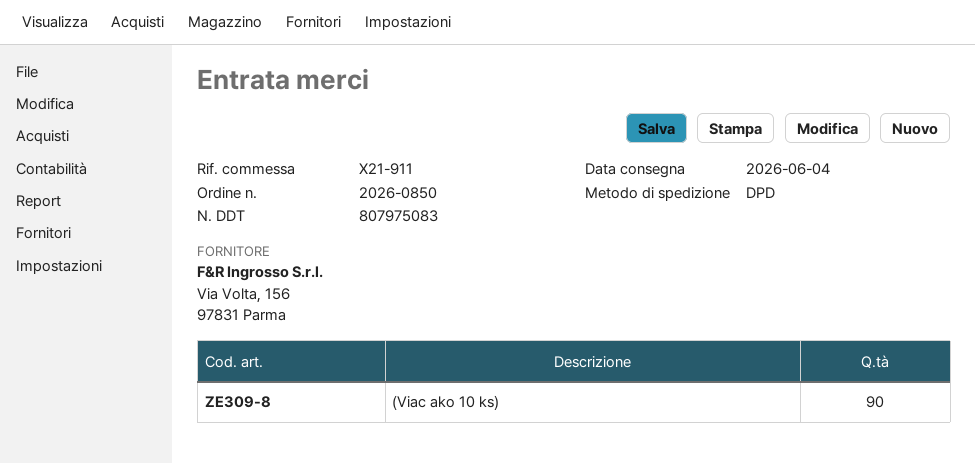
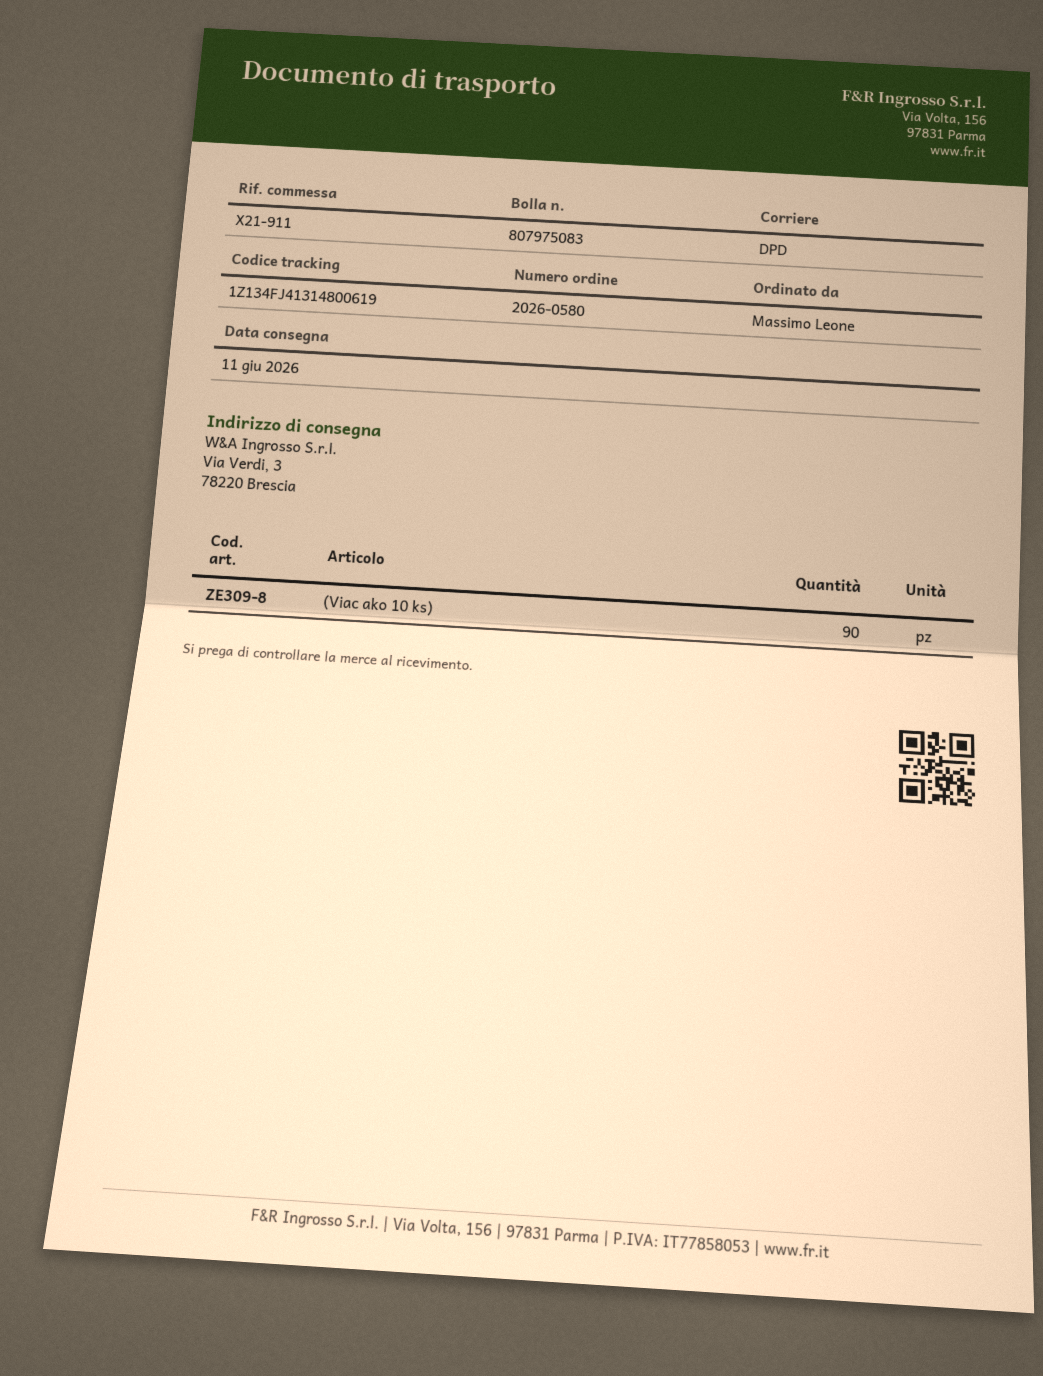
order number: 2026-0850 -> 2026-0580
delivery date: 2026-06-04 -> 2026-06-11

